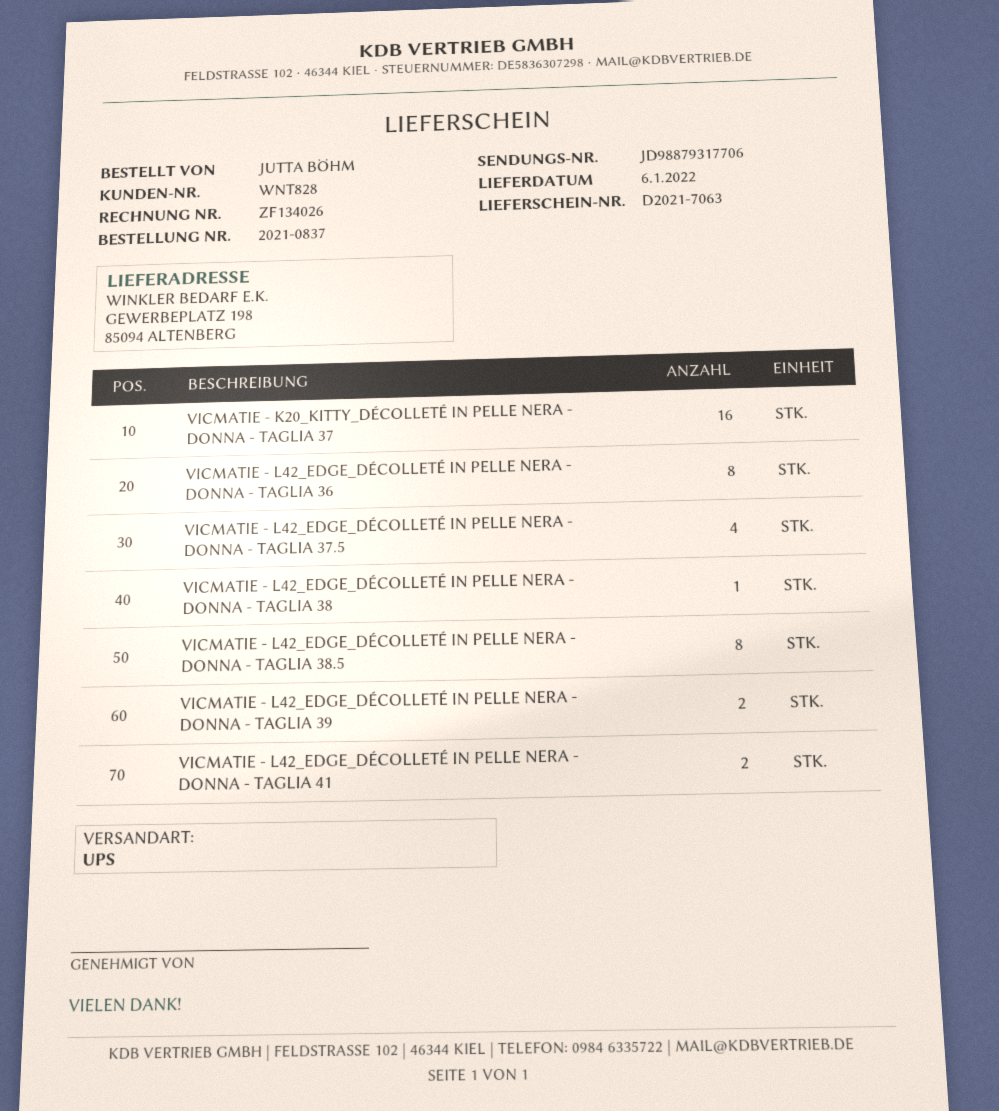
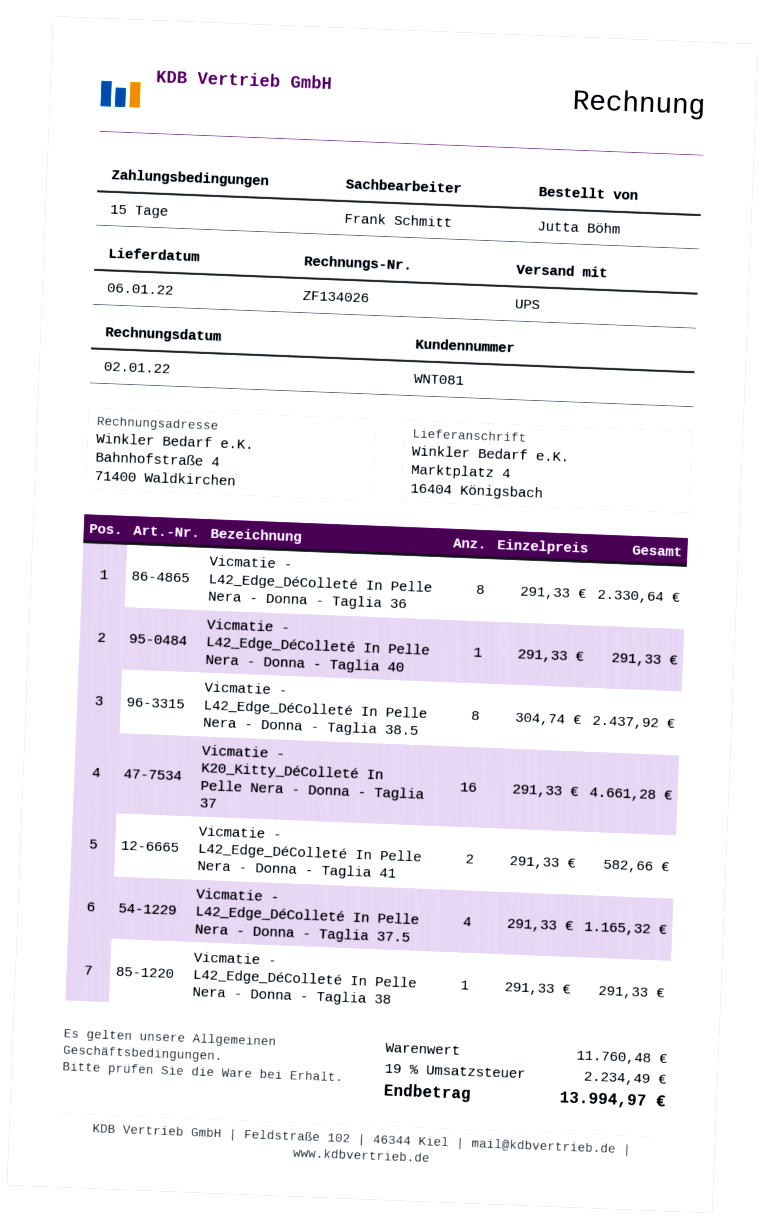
customer number: WNT828 -> WNT081
ship to: GEWERBEPLATZ 198, 85094 ALTENBERG -> Marktplatz 4, 16404 Königsbach
VICMATIE - L42_EDGE_DÉCOLLETÉ IN PELLE NERA - DONNA - TAGLIA 39: 2 -> none
Vicmatie - L42_Edge_DéColleté In Pelle Nera - Donna - Taglia 40: none -> 1

